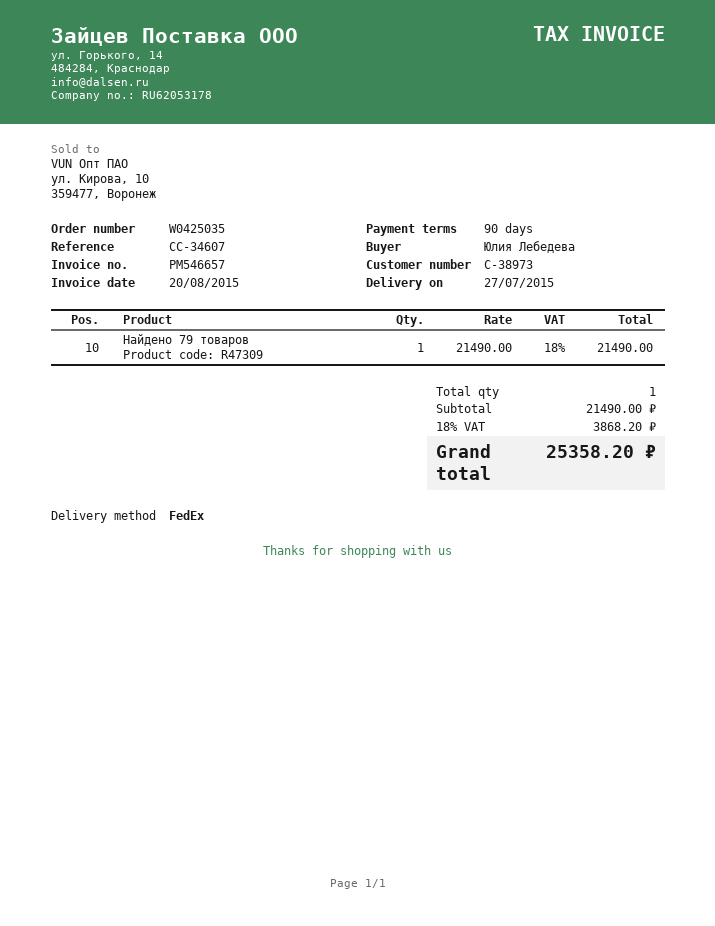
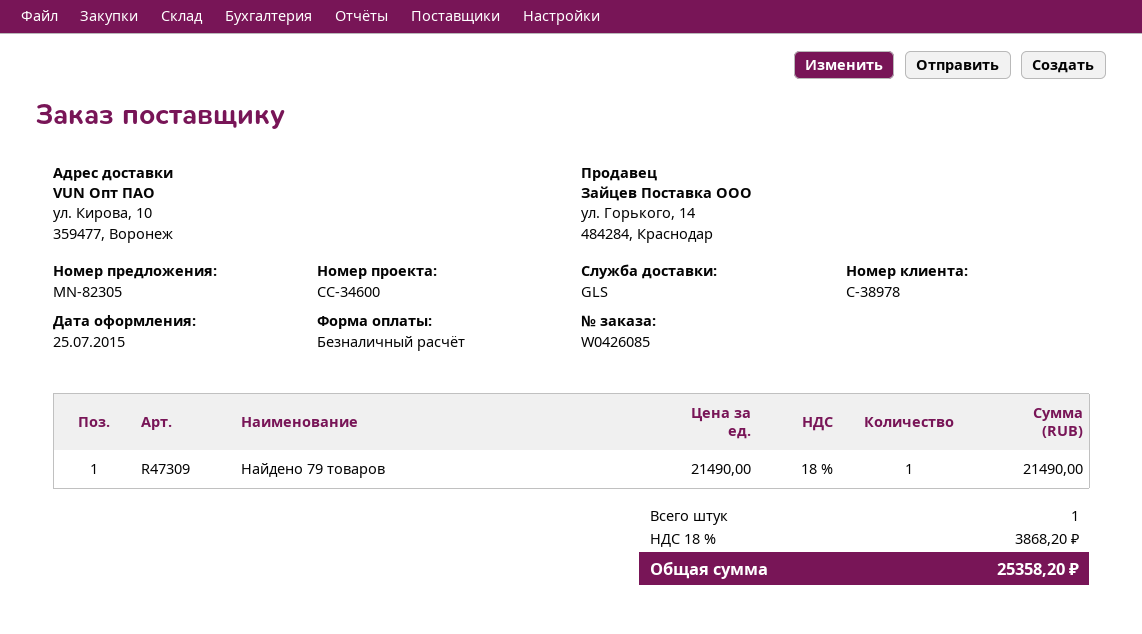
order number: W0425035 -> W0426085
customer number: C-38973 -> C-38978
reference: CC-34607 -> CC-34600
shipping method: FedEx -> GLS

